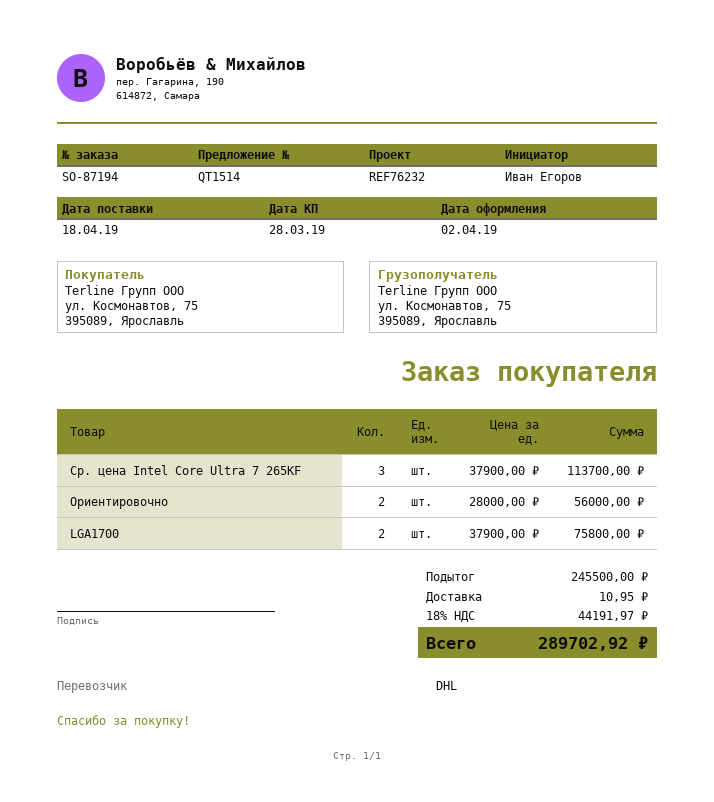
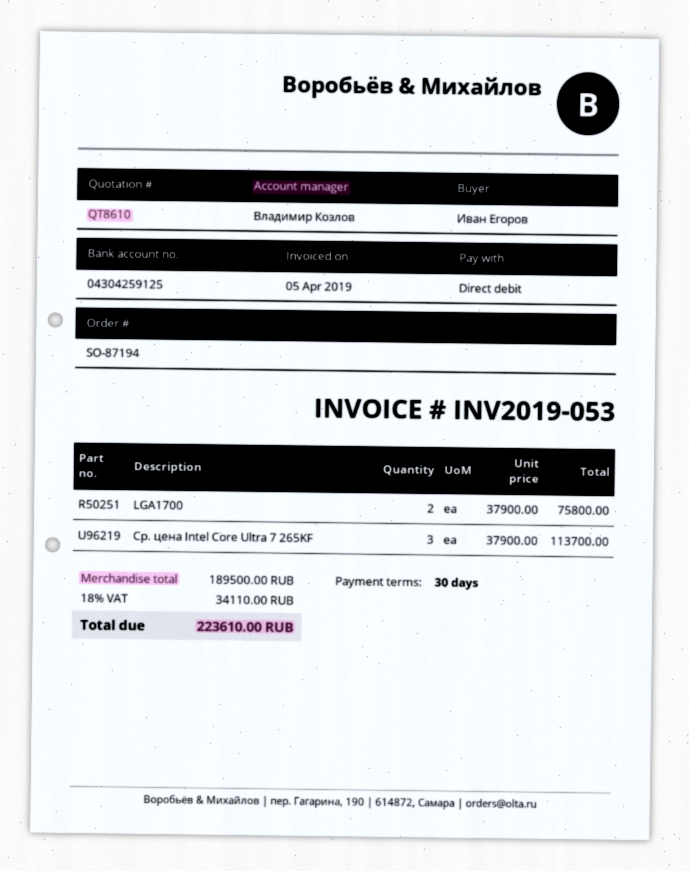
quote number: QT1514 -> QT8610
Ориентировочно: 2 x 28000.00 = 56000.00 -> none
subtotal: 245500.00 -> 189500.00
shipping: 10.95 -> none
tax: 18% = 44191.97 -> 18% = 34110.00
total: 289702.92 -> 223610.00

